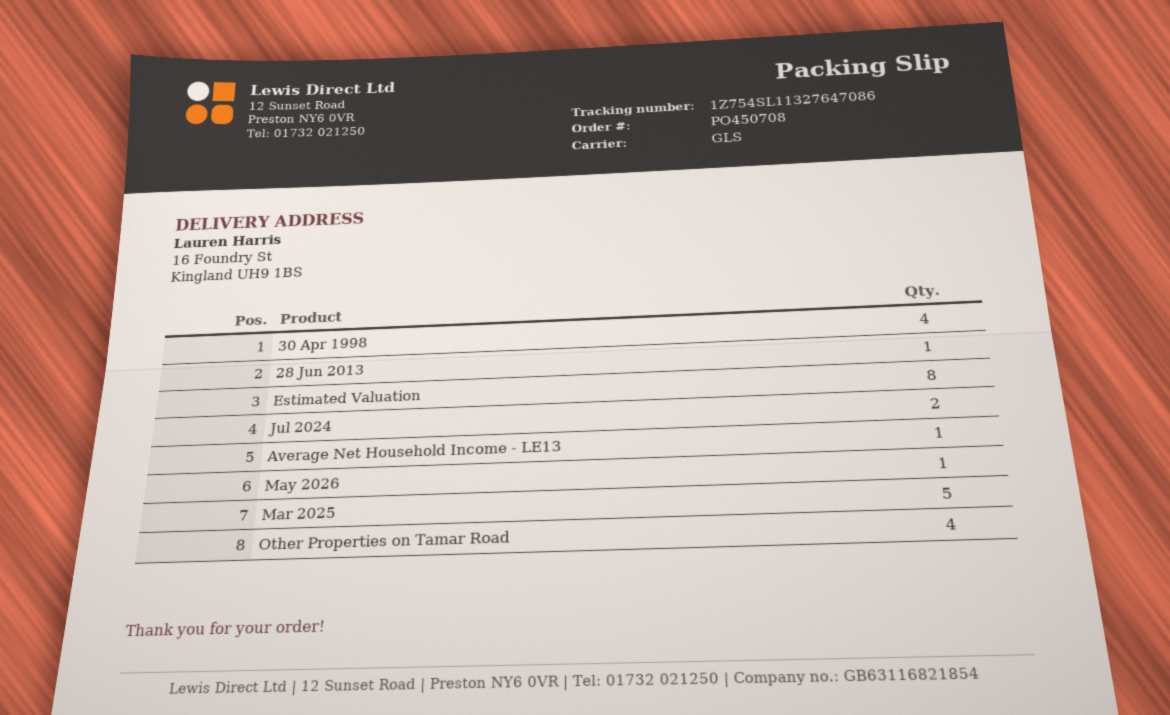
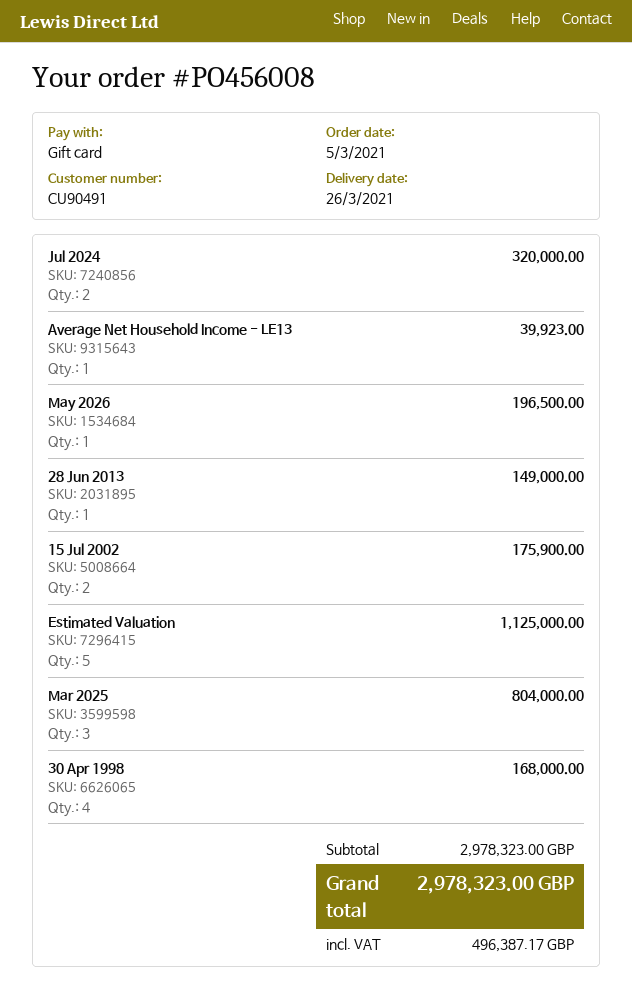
order number: PO450708 -> PO456008
Estimated Valuation: 8 -> 5
Mar 2025: 5 -> 3
Other Properties on Tamar Road: 4 -> none
15 Jul 2002: none -> 2

